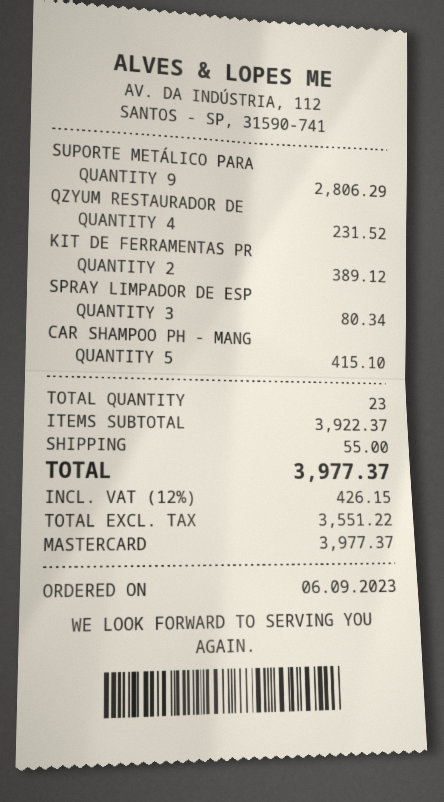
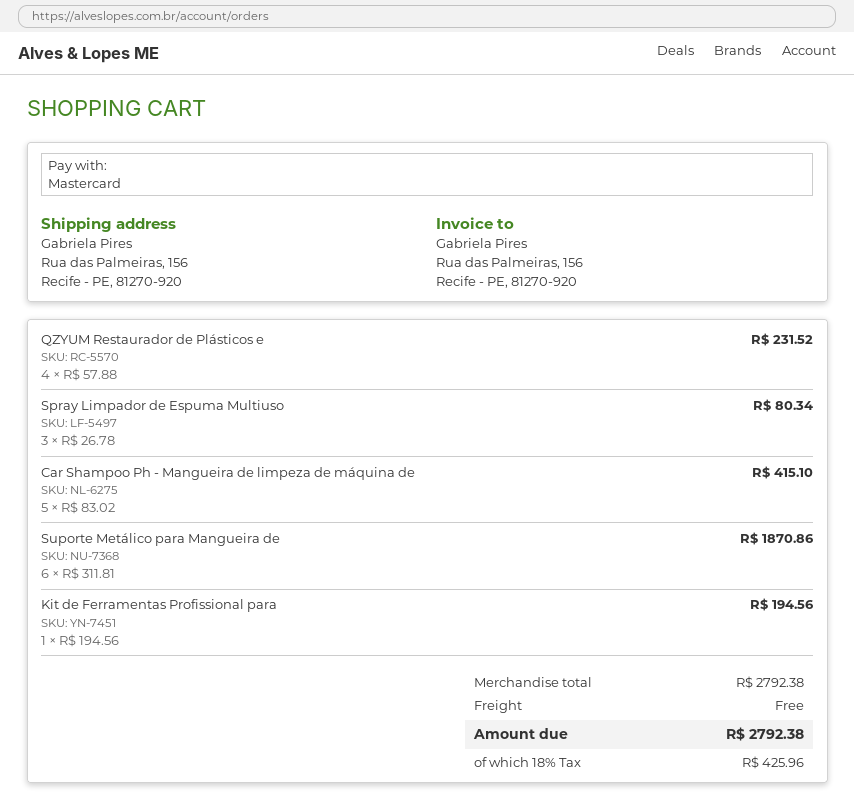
SUPORTE METÁLICO PARA: 9 for 2806.29 -> 6 for 1870.86
KIT DE FERRAMENTAS PR: 2 for 389.12 -> 1 for 194.56
subtotal: 3922.37 -> 2792.38
shipping: 55.00 -> 0.00
tax: 12% = 426.15 -> 18% = 425.96
total: 3977.37 -> 2792.38

